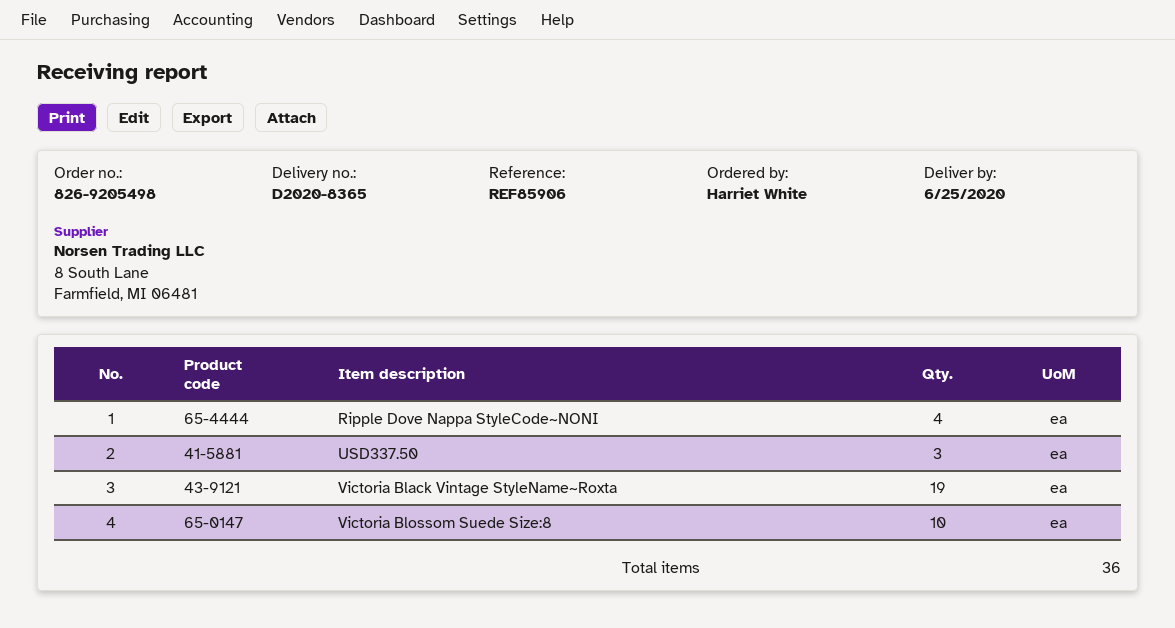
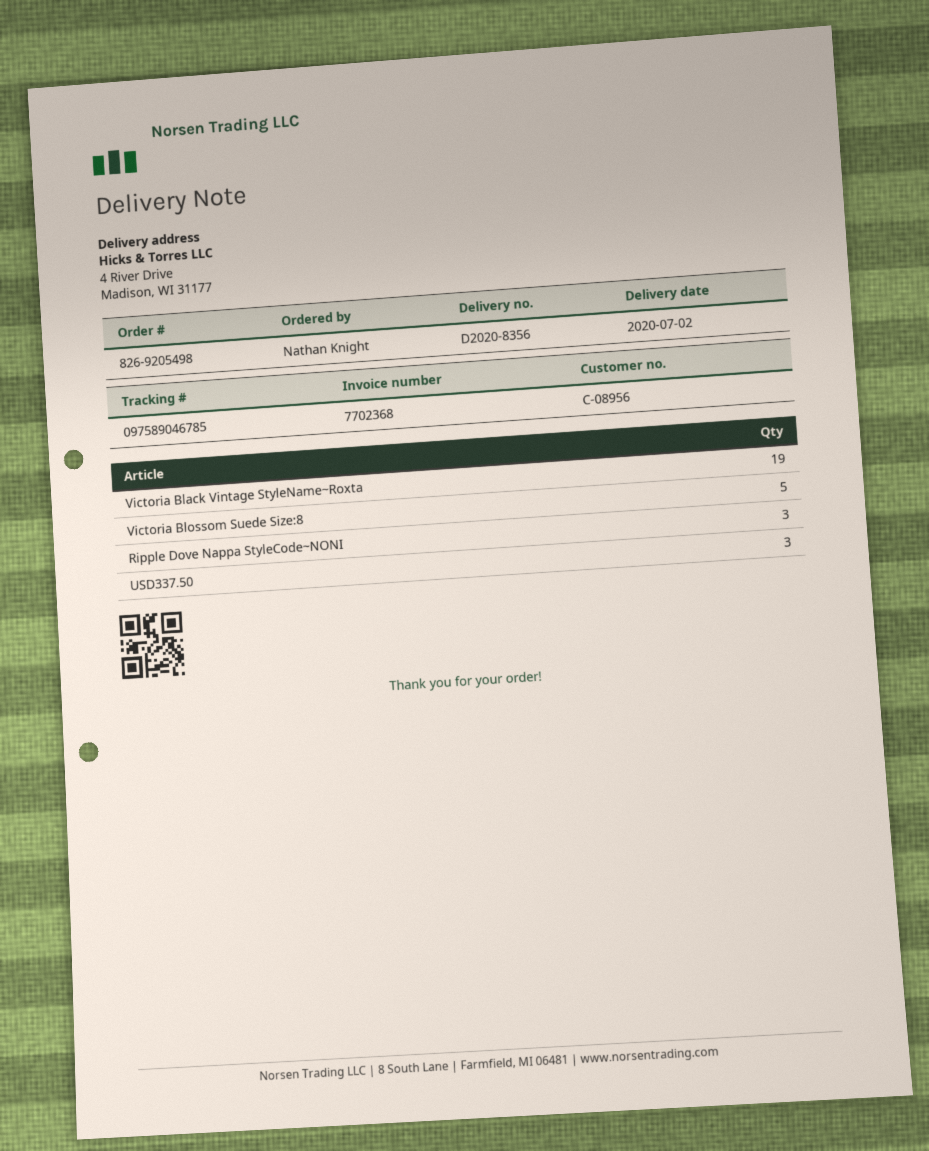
delivery note number: D2020-8365 -> D2020-8356
delivery date: 2020-06-25 -> 2020-07-02
ordered by: Harriet White -> Nathan Knight
Ripple Dove Nappa StyleCode~NONI: 4 -> 3
Victoria Blossom Suede Size:8: 10 -> 5

